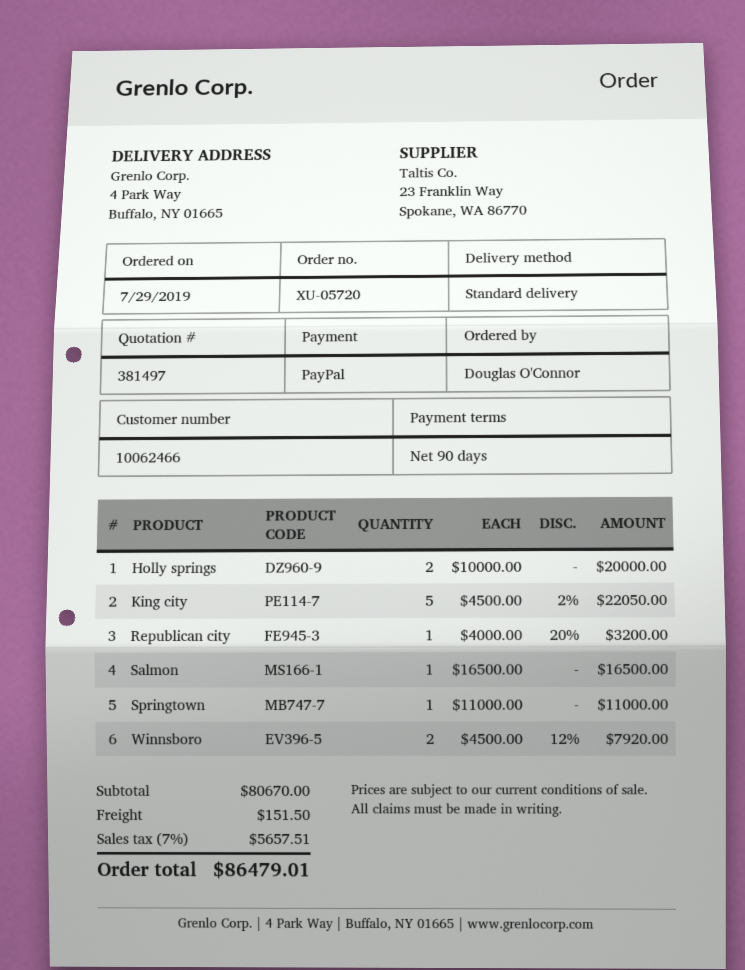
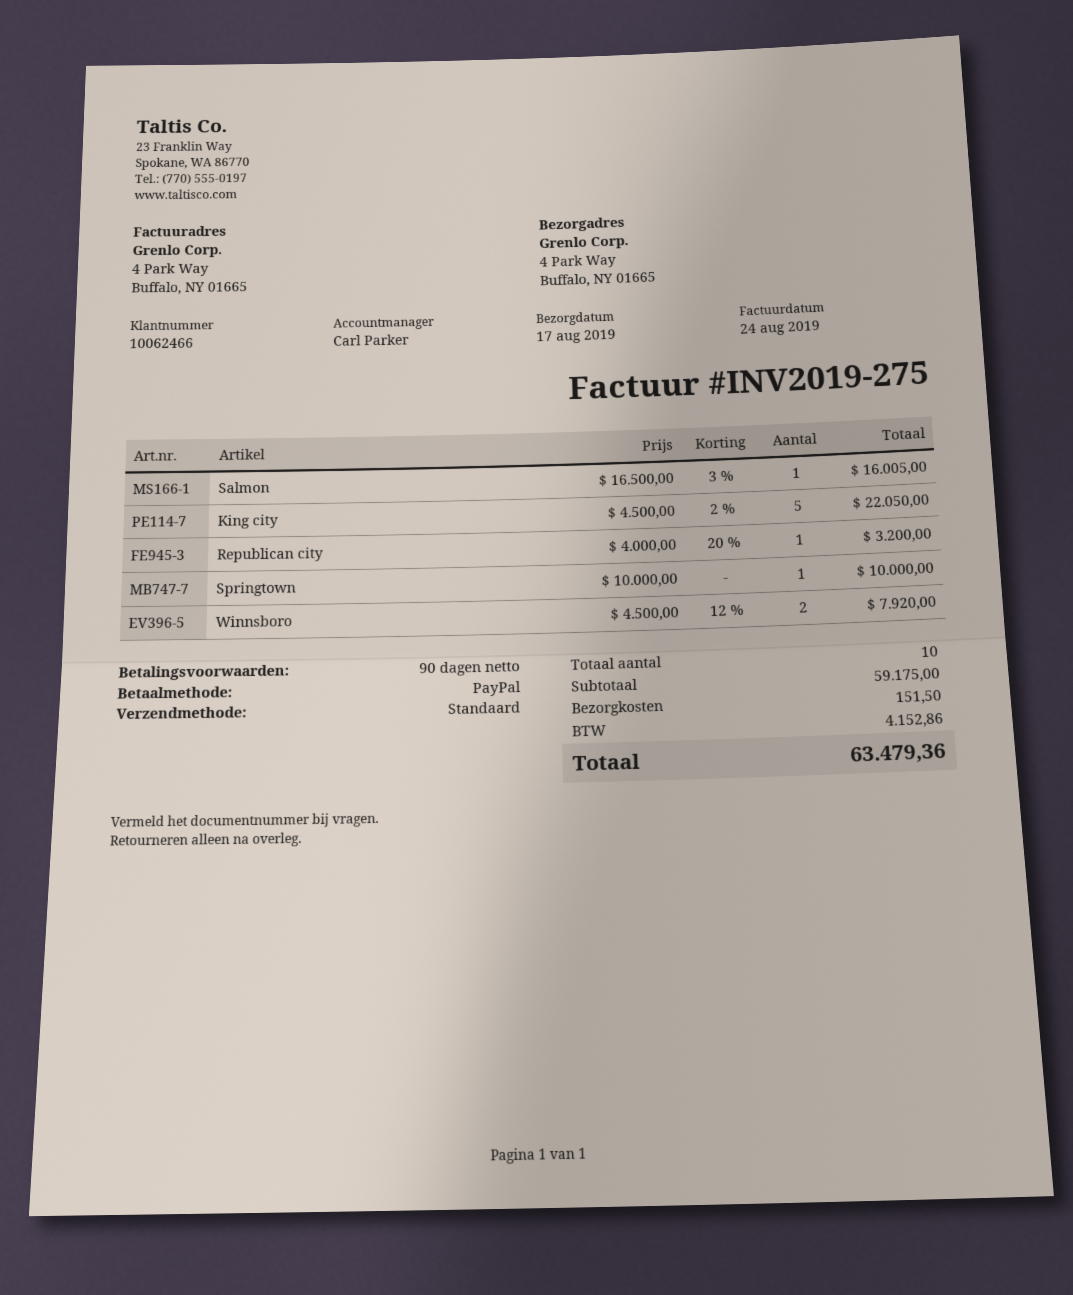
Holly springs: 2 x 10000.00 = 20000.00 -> none
Salmon: 1 x 16500.00 = 16500.00 -> 1 x 16500.00 - 3% = 16005.00
Springtown: 1 x 11000.00 = 11000.00 -> 1 x 10000.00 = 10000.00
subtotal: 80670.00 -> 59175.00
tax: 5657.51 -> 4152.86
total: 86479.01 -> 63479.36

